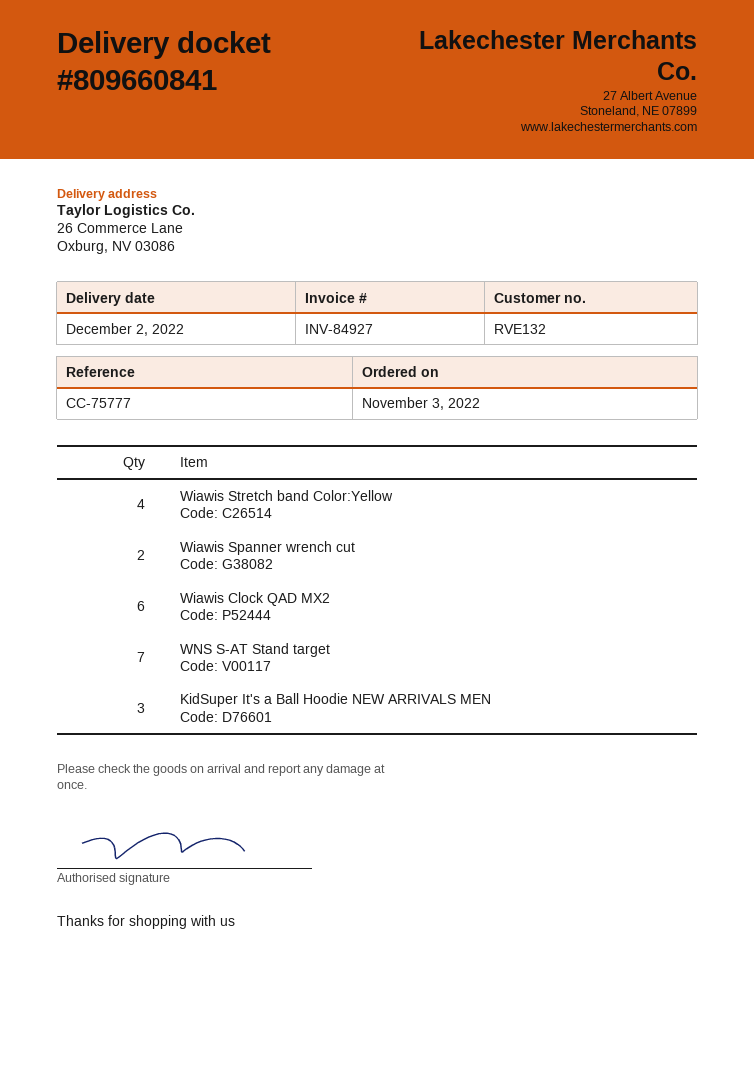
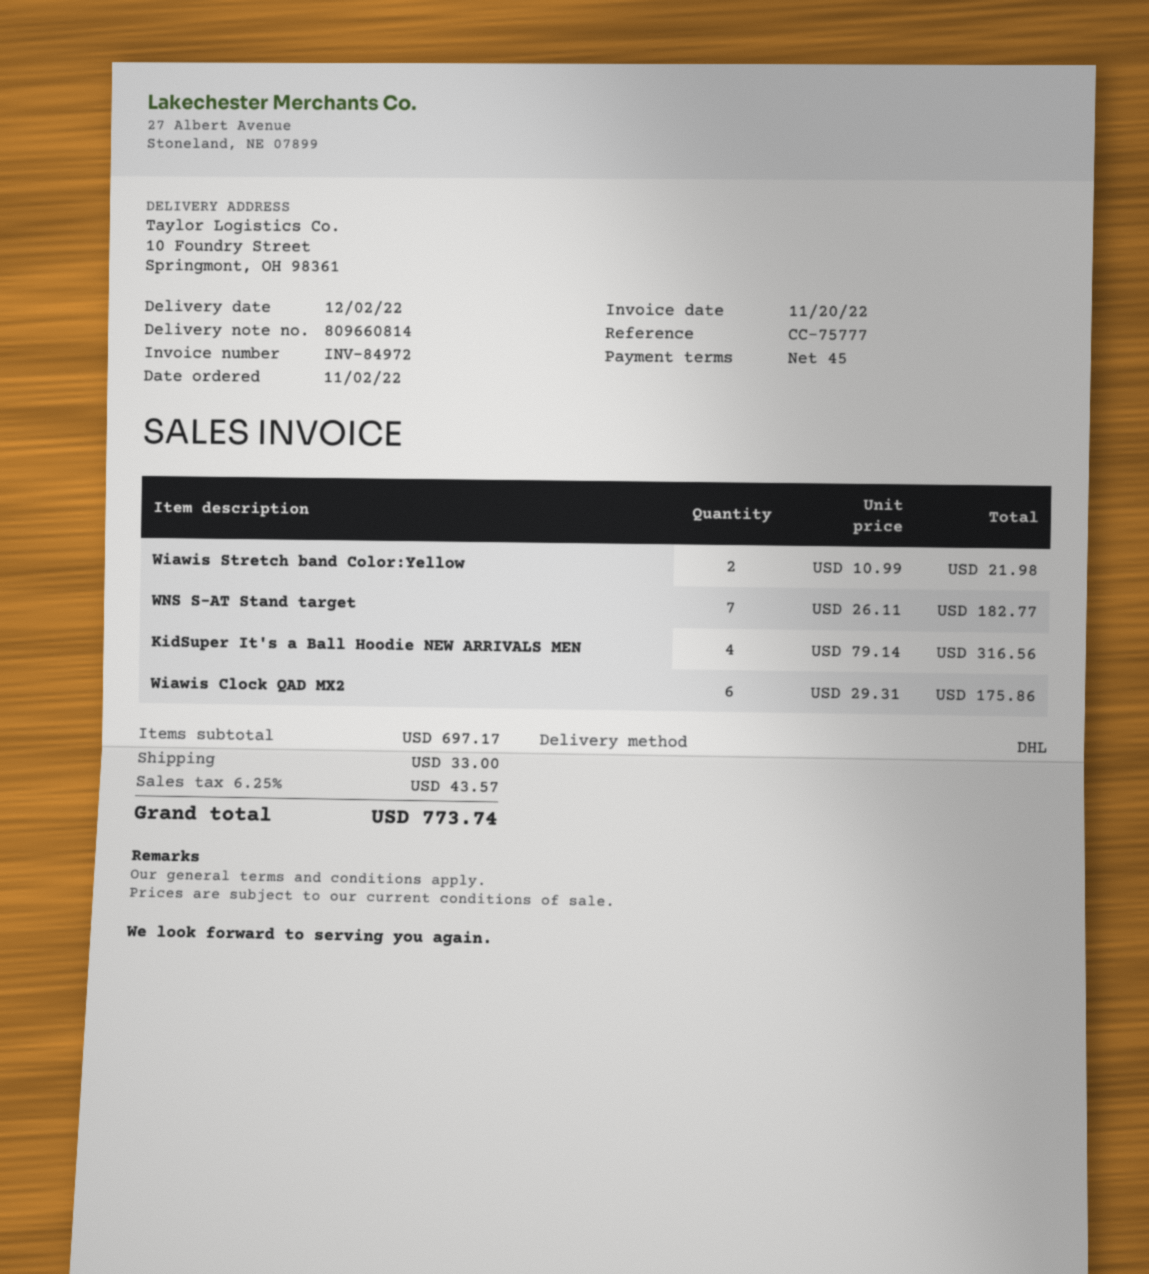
order date: 2022-11-03 -> 2022-11-02
delivery note number: 809660841 -> 809660814
invoice number: INV-84927 -> INV-84972
ship to: 26 Commerce Lane, Oxburg, NV 03086 -> 10 Foundry Street, Springmont, OH 98361
Wiawis Stretch band Color:Yellow: 4 -> 2
Wiawis Spanner wrench cut: 2 -> none
KidSuper It's a Ball Hoodie NEW ARRIVALS MEN: 3 -> 4

